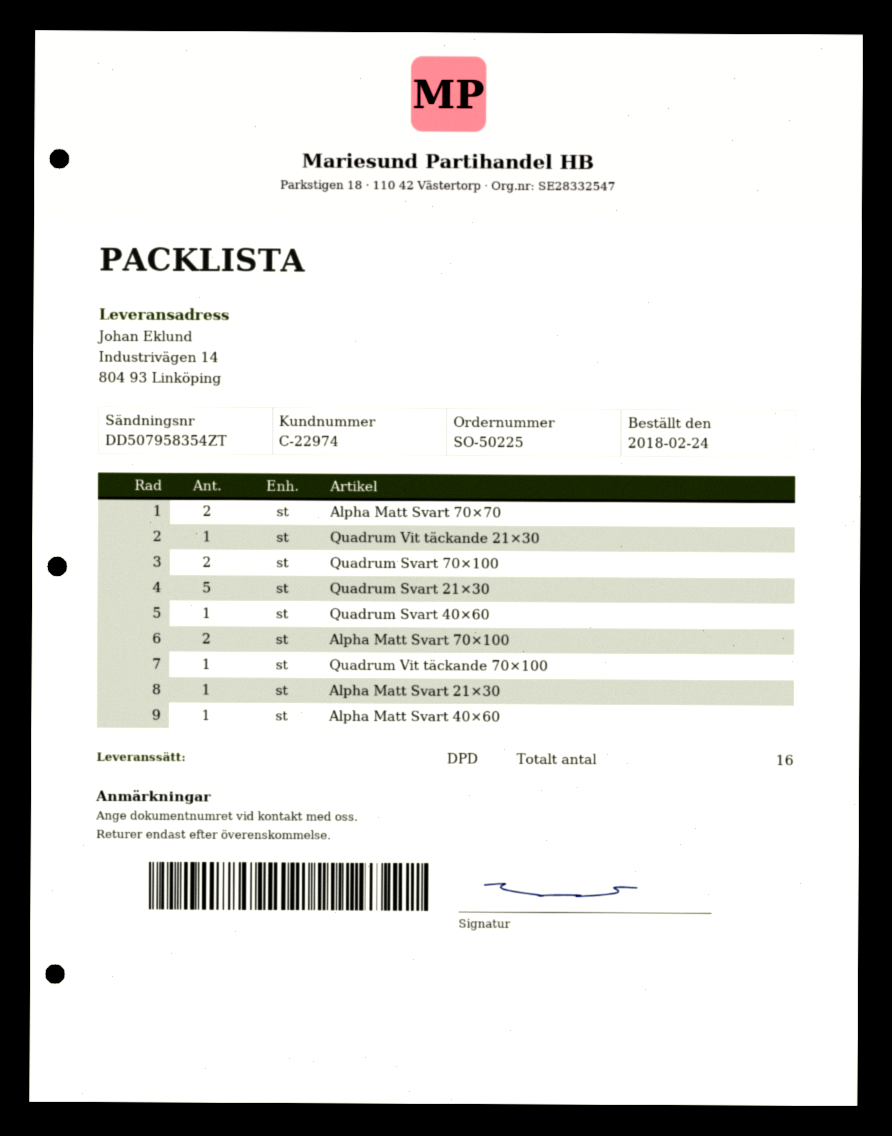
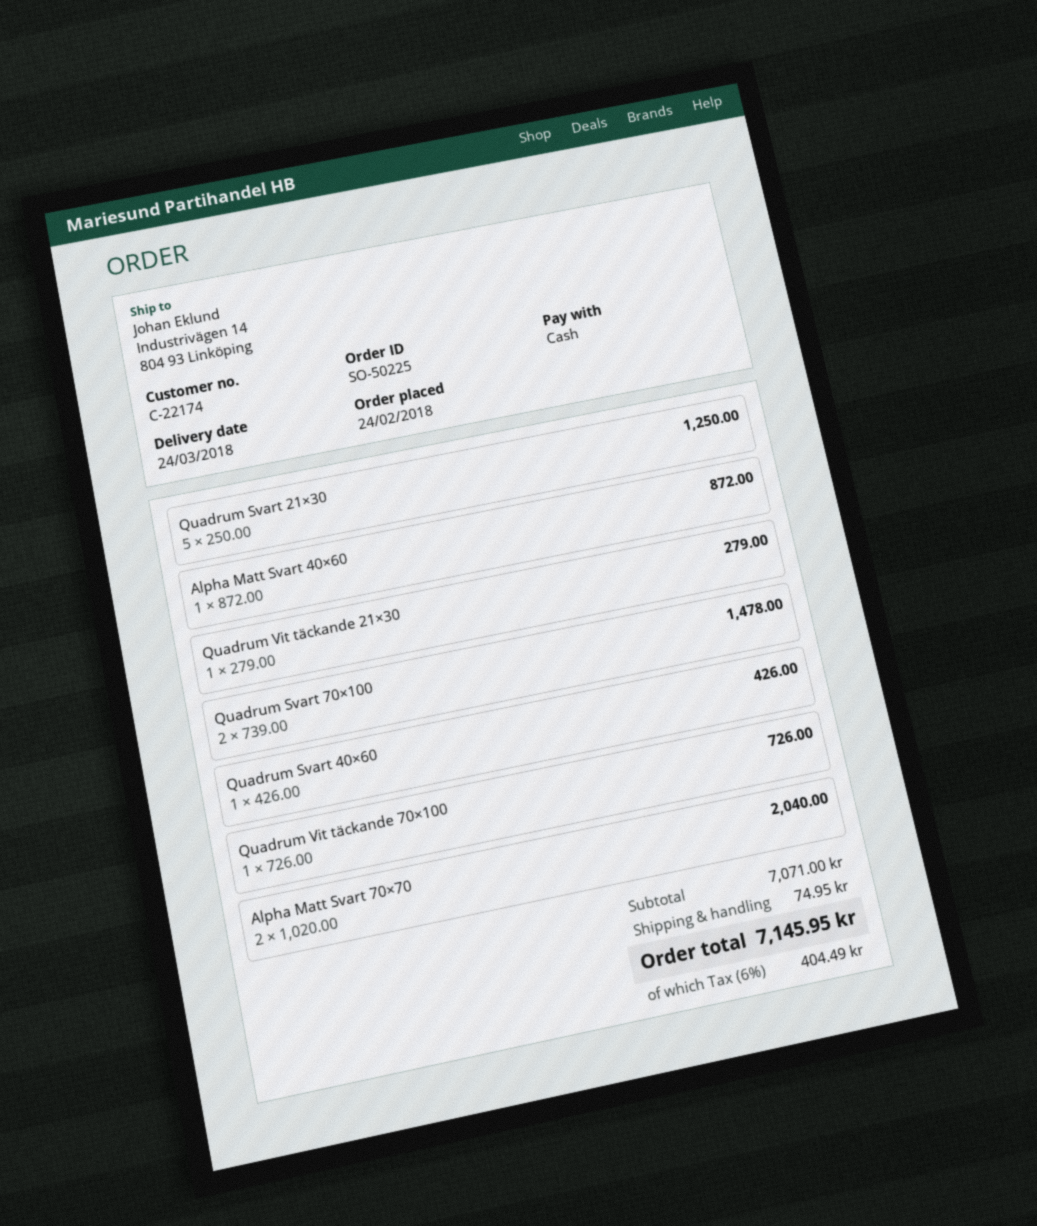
customer number: C-22974 -> C-22174
Alpha Matt Svart 70×100: 2 -> none
Alpha Matt Svart 21×30: 1 -> none

